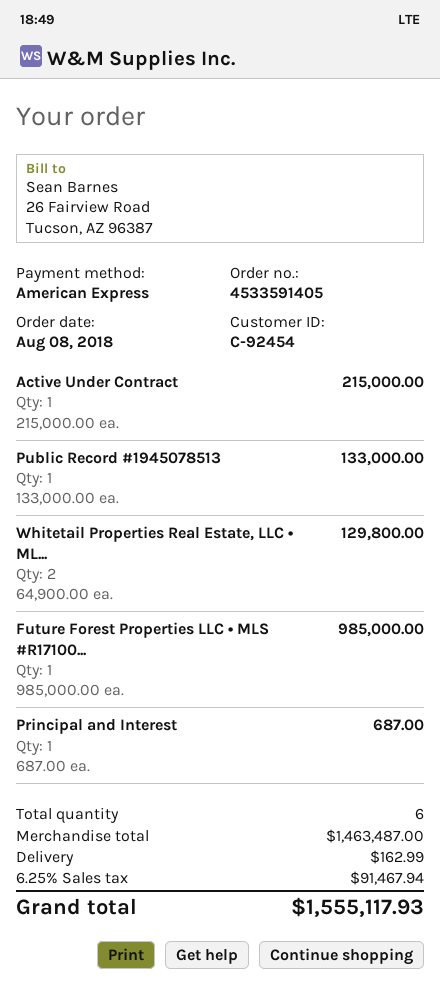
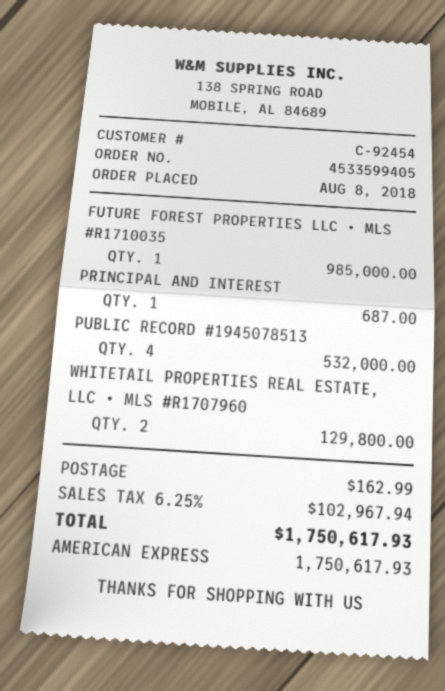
order number: 4533591405 -> 4533599405
Active Under Contract: 1 for 215000.00 -> none
Public Record #1945078513: 1 for 133000.00 -> 4 for 532000.00
tax: 6.25% = 91467.94 -> 6.25% = 102967.94
total: 1555117.93 -> 1750617.93

